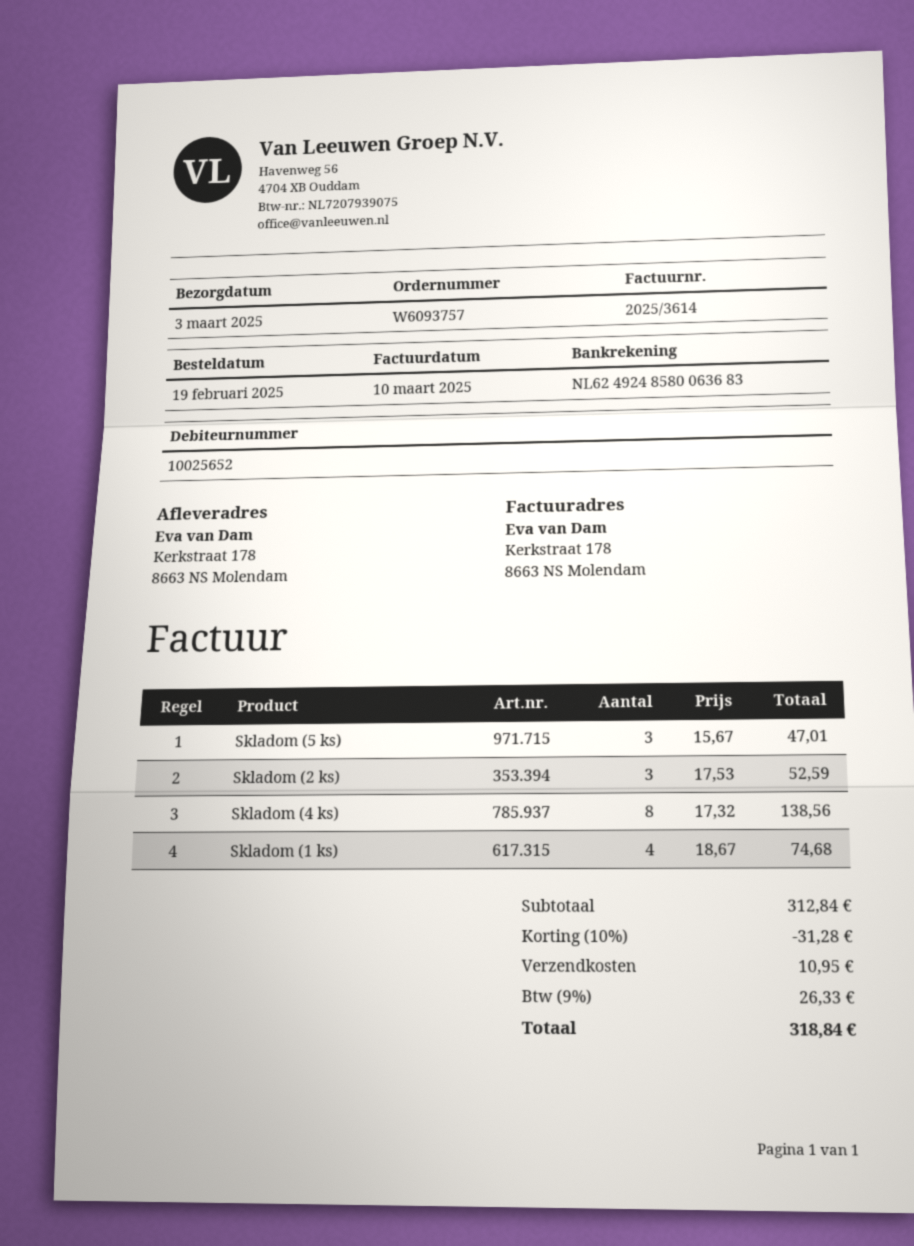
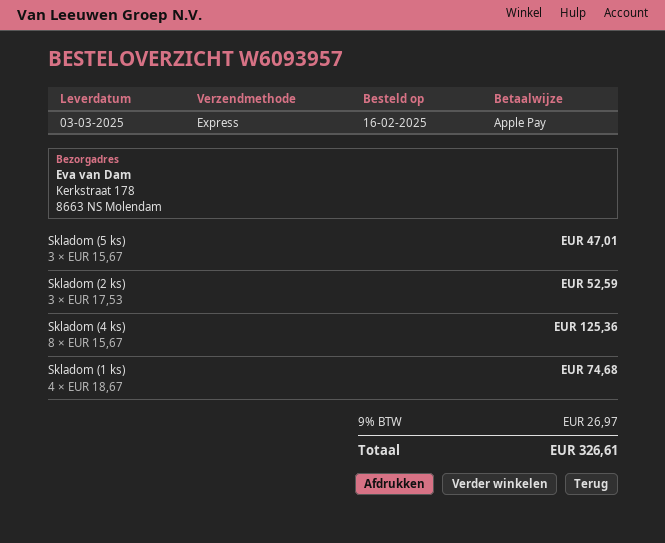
order number: W6093757 -> W6093957
order date: 2025-02-19 -> 2025-02-16
Skladom (4 ks): 8 x 17.32 = 138.56 -> 8 x 15.67 = 125.36
discount: 10% = 31.28 -> none
shipping: 10.95 -> none
tax: 9% = 26.33 -> 9% = 26.97
total: 318.84 -> 326.61

